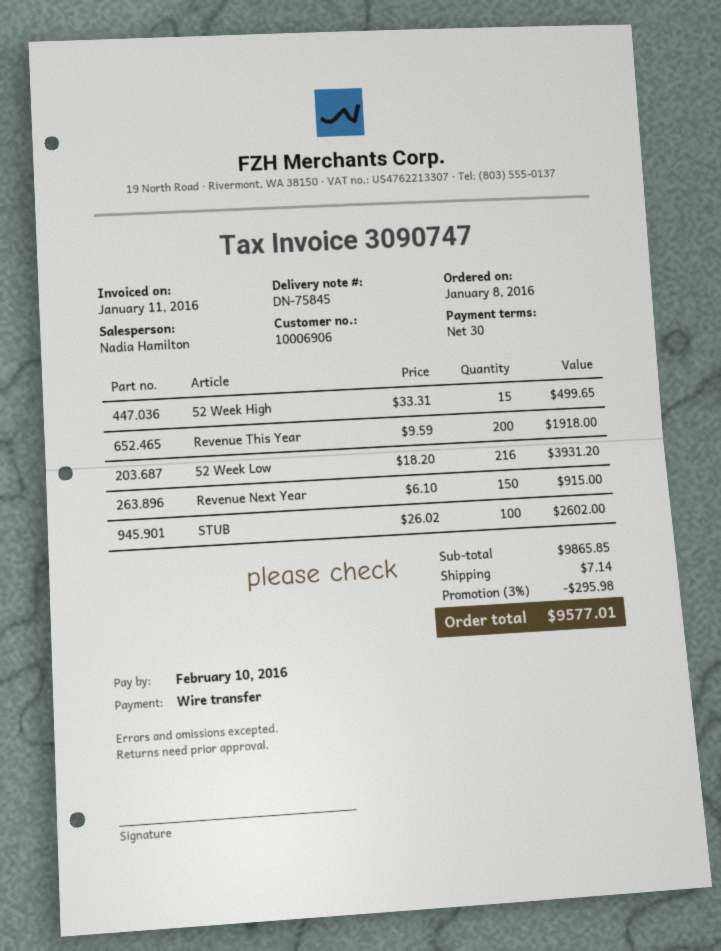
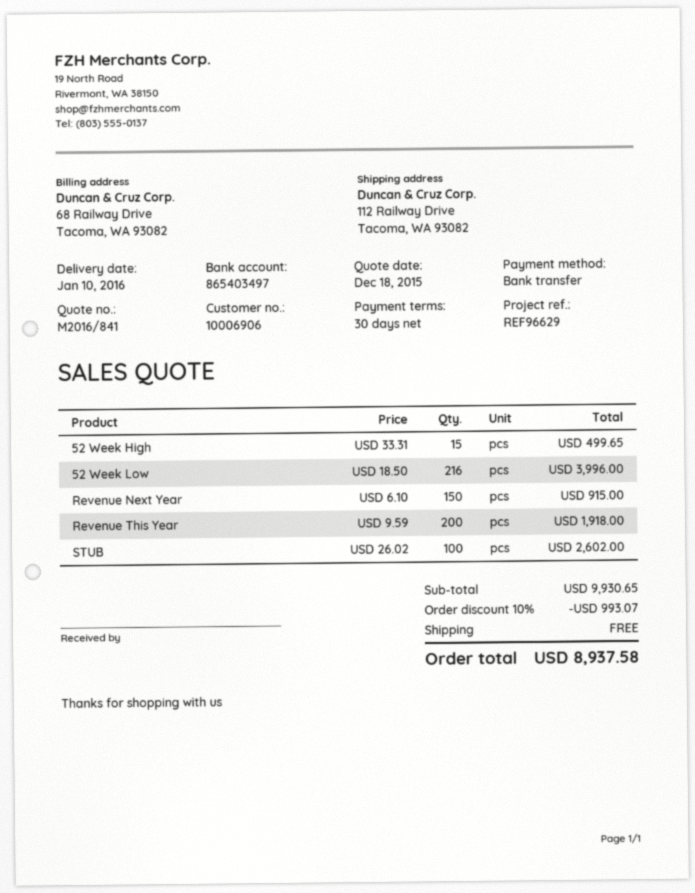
52 Week Low: 216 x 18.20 = 3931.20 -> 216 x 18.50 = 3996.00
subtotal: 9865.85 -> 9930.65
discount: 3% = 295.98 -> 10% = 993.07
shipping: 7.14 -> 0.00
total: 9577.01 -> 8937.58

